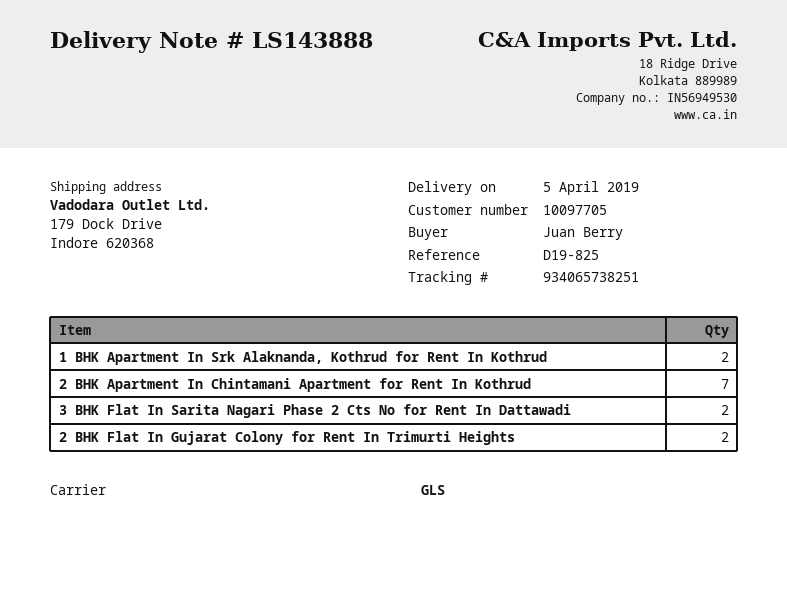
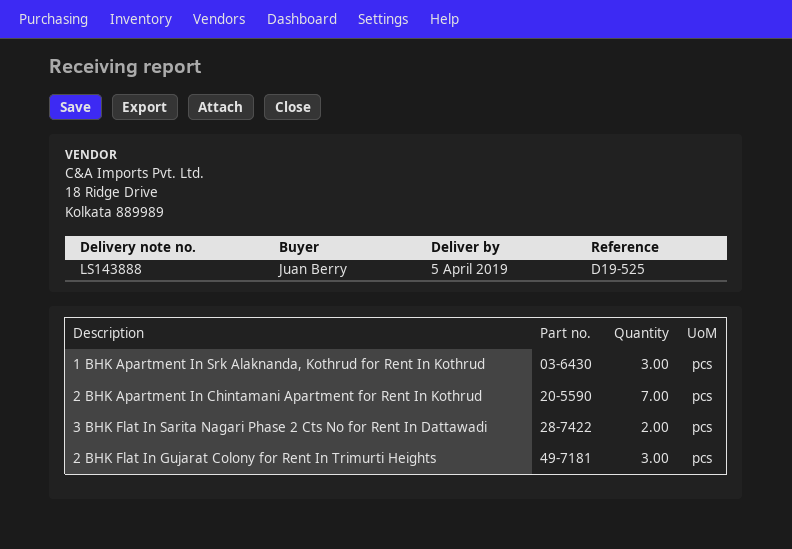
reference: D19-825 -> D19-525
1 BHK Apartment In Srk Alaknanda, Kothrud for Rent In Kothrud: 2 -> 3
2 BHK Flat In Gujarat Colony for Rent In Trimurti Heights: 2 -> 3

